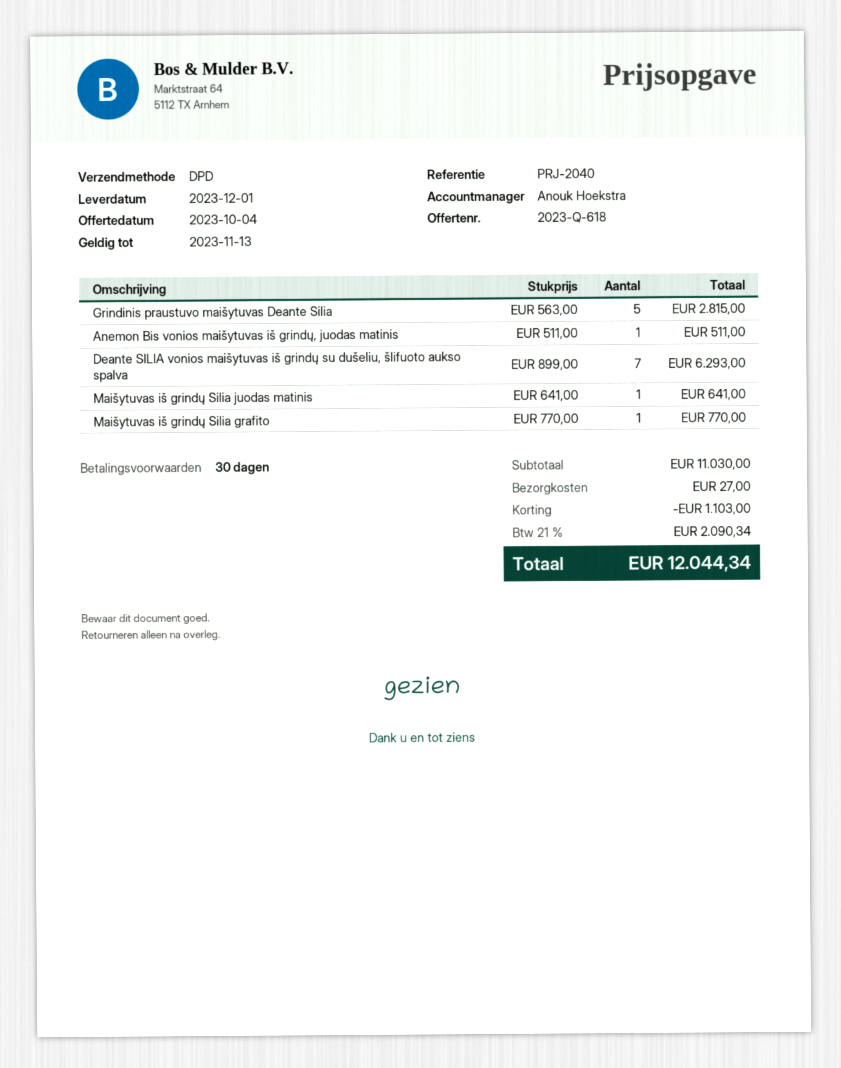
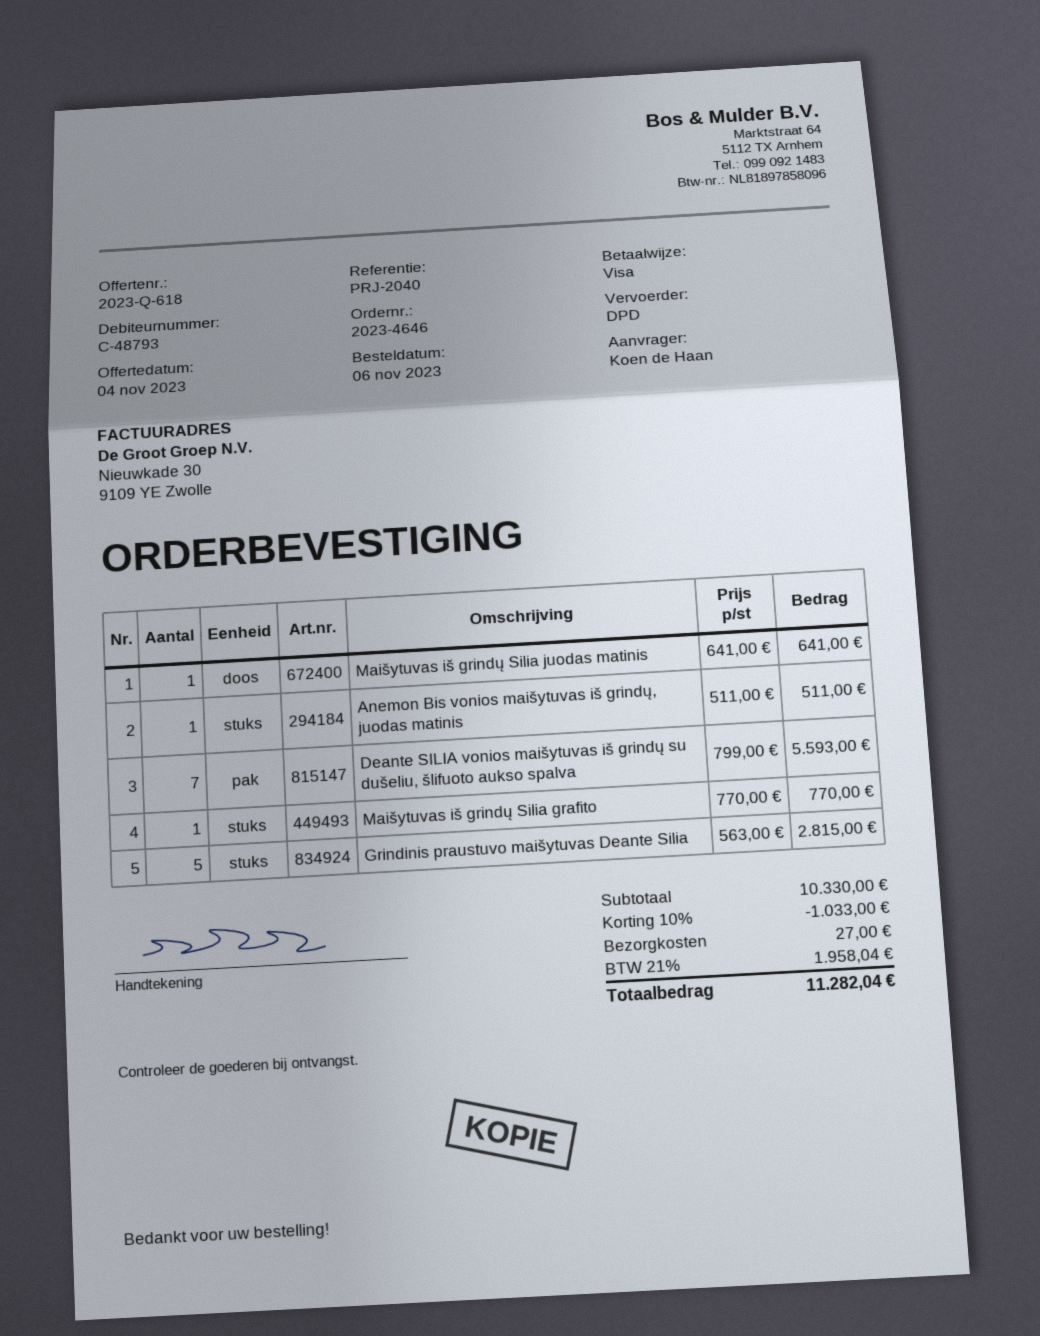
quote date: 2023-10-04 -> 2023-11-04
Deante SILIA vonios maišytuvas iš grindų su dušeliu, šlifuoto aukso spalva: 7 x 899.00 = 6293.00 -> 7 x 799.00 = 5593.00
subtotal: 11030.00 -> 10330.00
discount: 1103.00 -> 1033.00
tax: 21% = 2090.34 -> 21% = 1958.04
total: 12044.34 -> 11282.04

